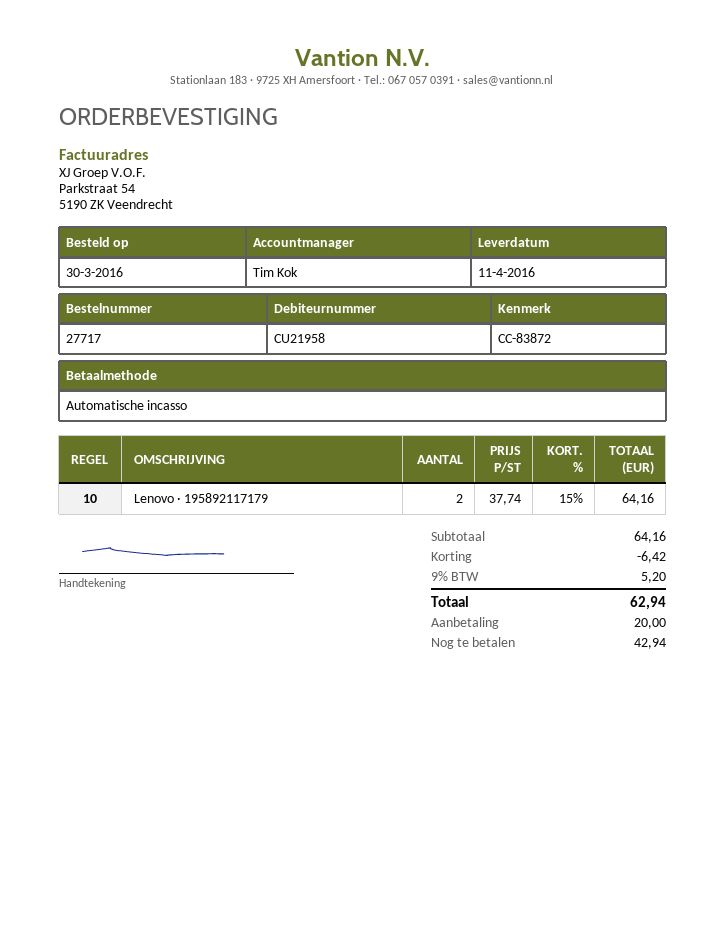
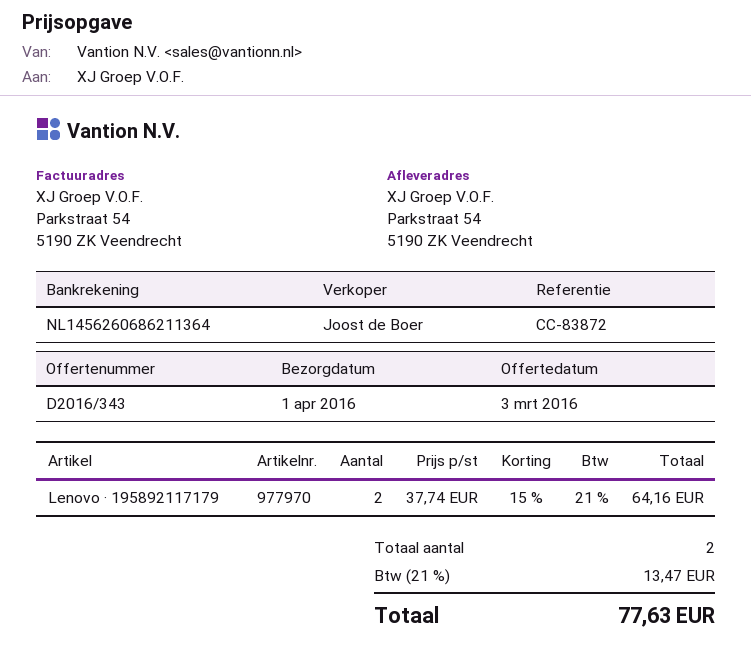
delivery date: 2016-04-11 -> 2016-04-01
sales rep: Tim Kok -> Joost de Boer
discount: 6.42 -> none
tax: 9% = 5.20 -> 21% = 13.47
total: 62.94 -> 77.63

